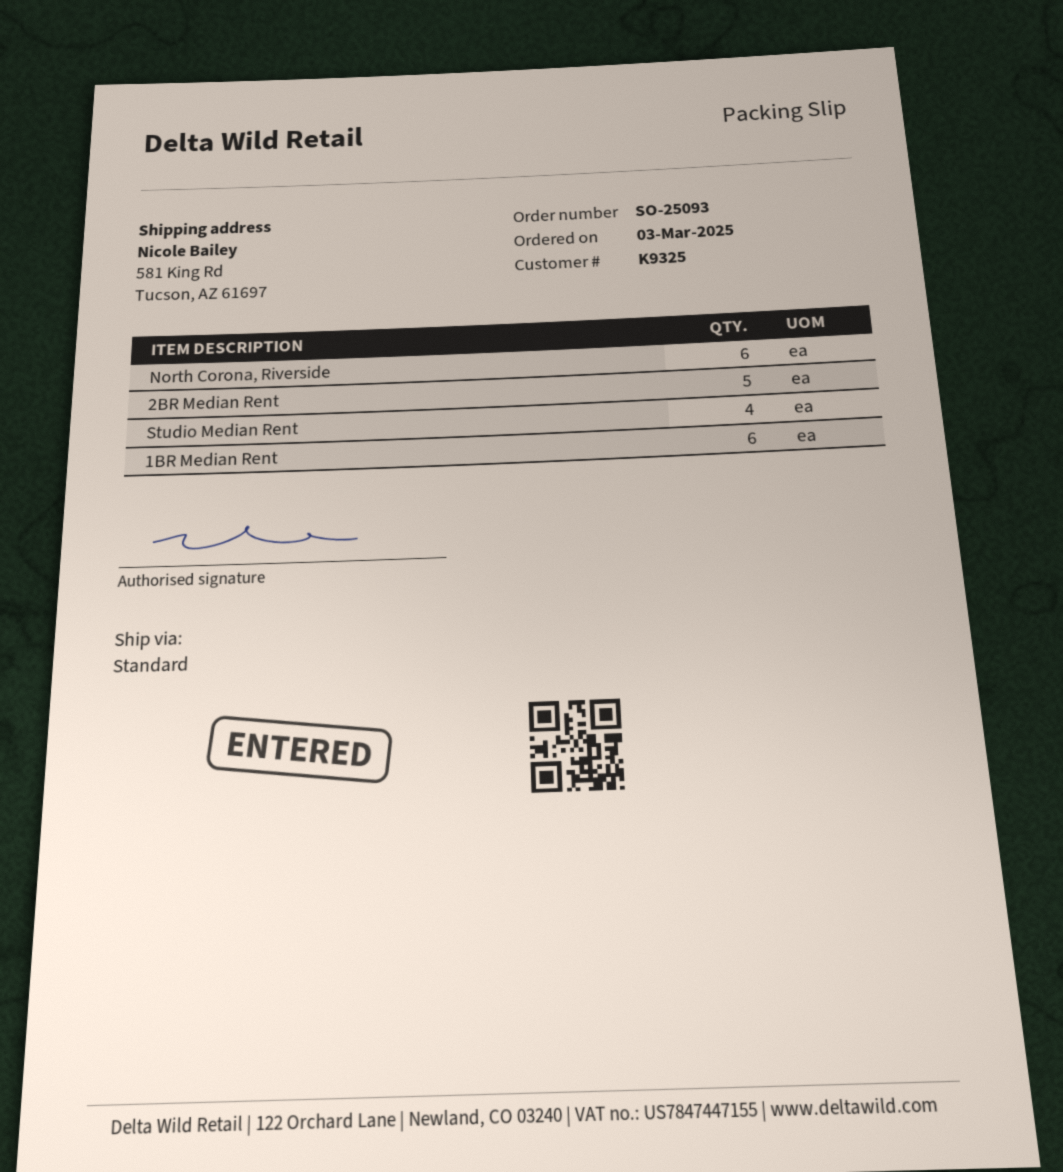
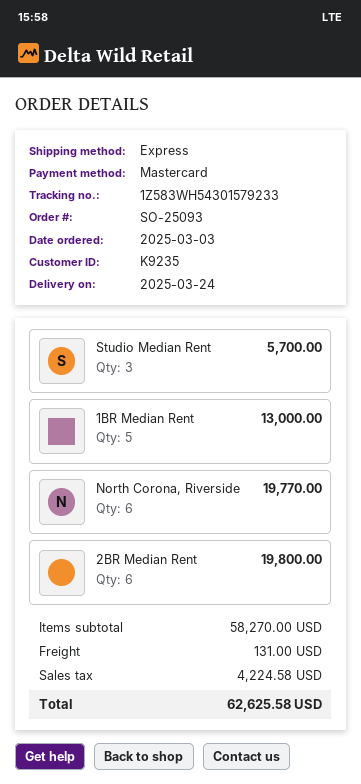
customer number: K9325 -> K9235
shipping method: standard -> express
2BR Median Rent: 5 -> 6
Studio Median Rent: 4 -> 3
1BR Median Rent: 6 -> 5

